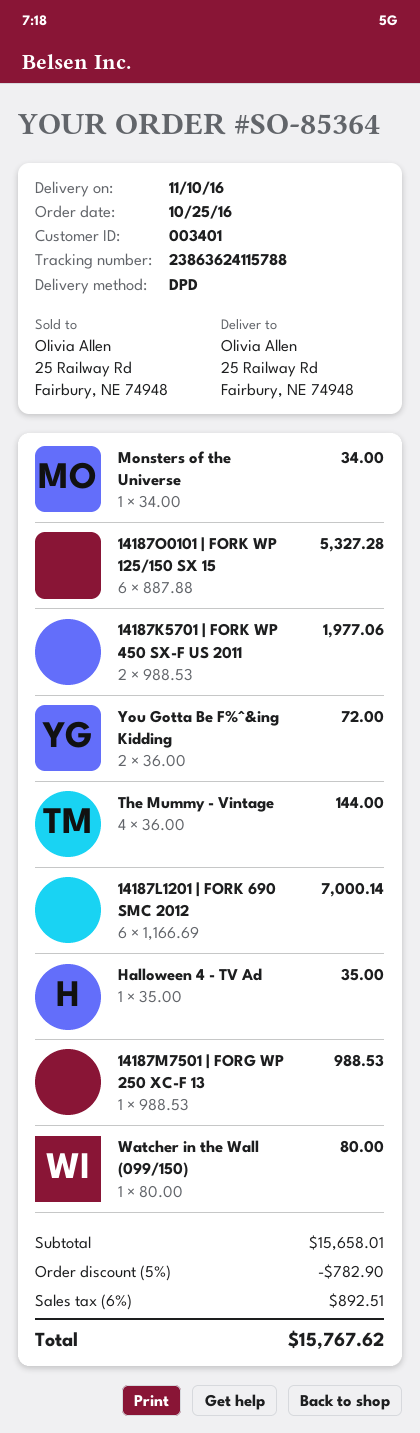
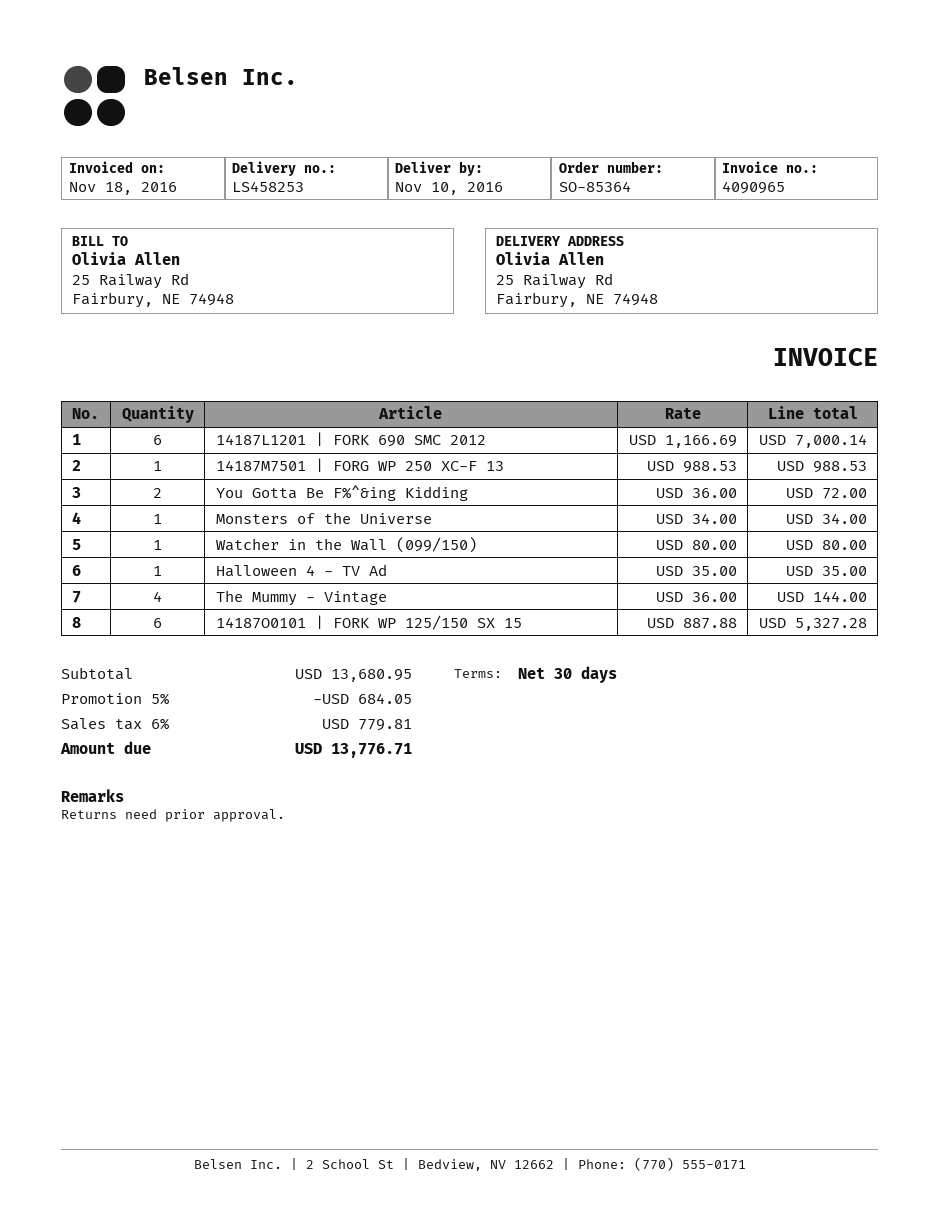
14187K5701 | FORK WP 450 SX-F US 2011: 2 x 988.53 = 1977.06 -> none
subtotal: 15658.01 -> 13680.95
discount: 5% = 782.90 -> 5% = 684.05
tax: 6% = 892.51 -> 6% = 779.81
total: 15767.62 -> 13776.71

